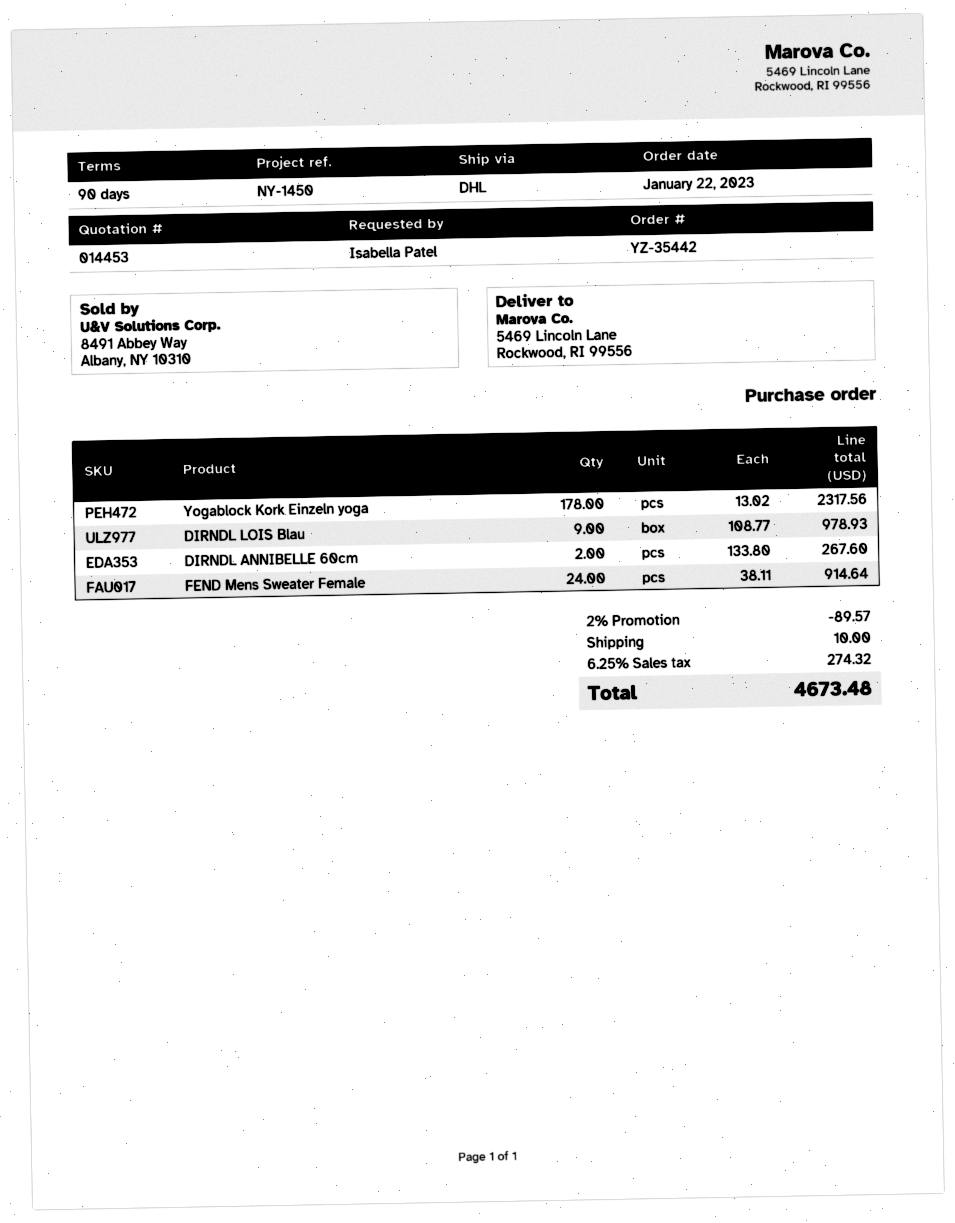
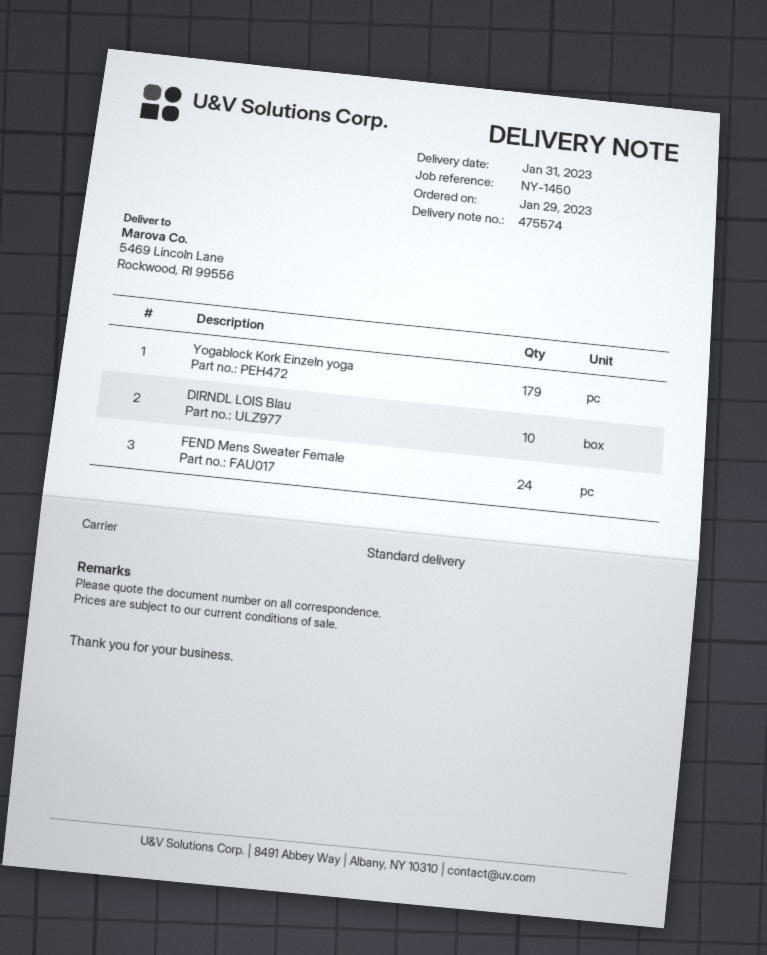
order date: 2023-01-22 -> 2023-01-29
shipping method: DHL -> standard
Yogablock Kork Einzeln yoga: 178 -> 179
DIRNDL LOIS Blau: 9 -> 10
DIRNDL ANNIBELLE 60cm: 2 -> none

